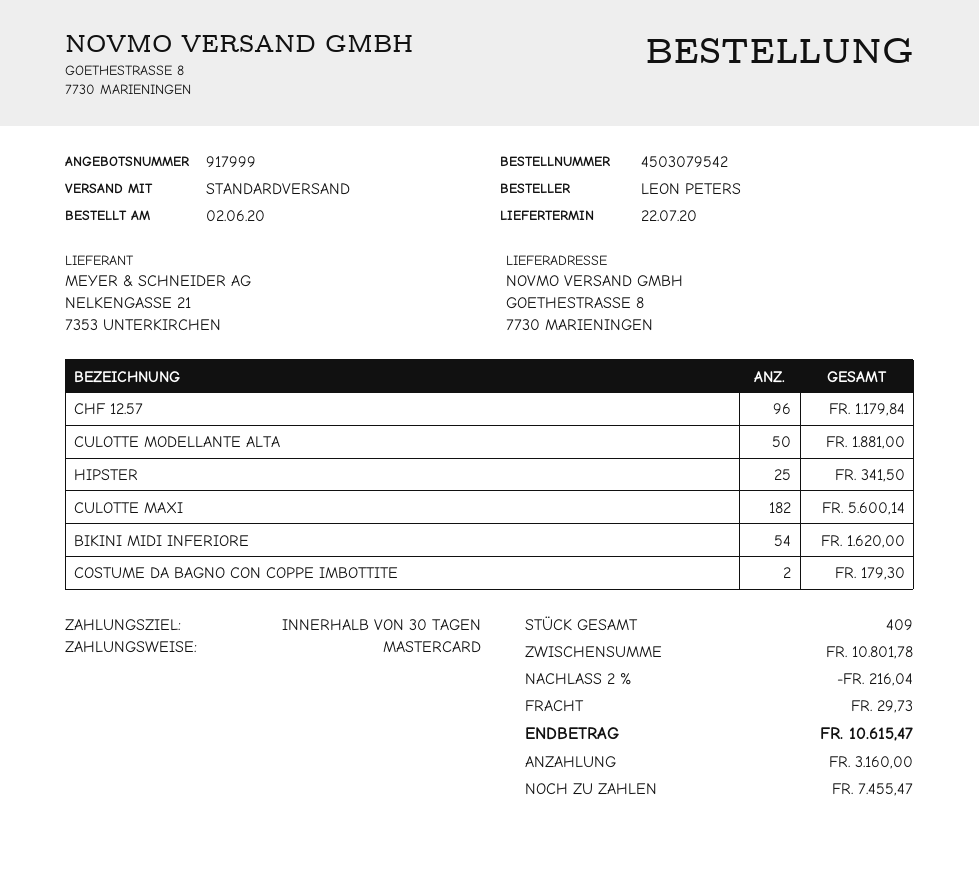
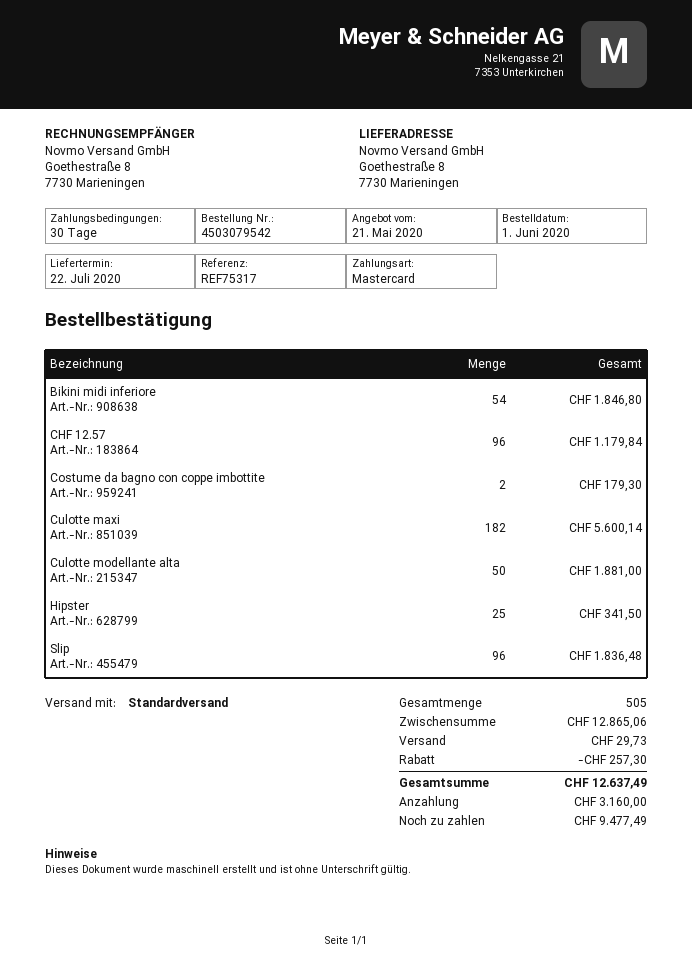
order date: 2020-06-02 -> 2020-06-01
BIKINI MIDI INFERIORE: 54 for 1620.00 -> 54 for 1846.80
Slip: none -> 96 for 1836.48
total quantity: 409 -> 505
subtotal: 10801.78 -> 12865.06
discount: 216.04 -> 257.30
total: 10615.47 -> 12637.49
balance: 7455.47 -> 9477.49

